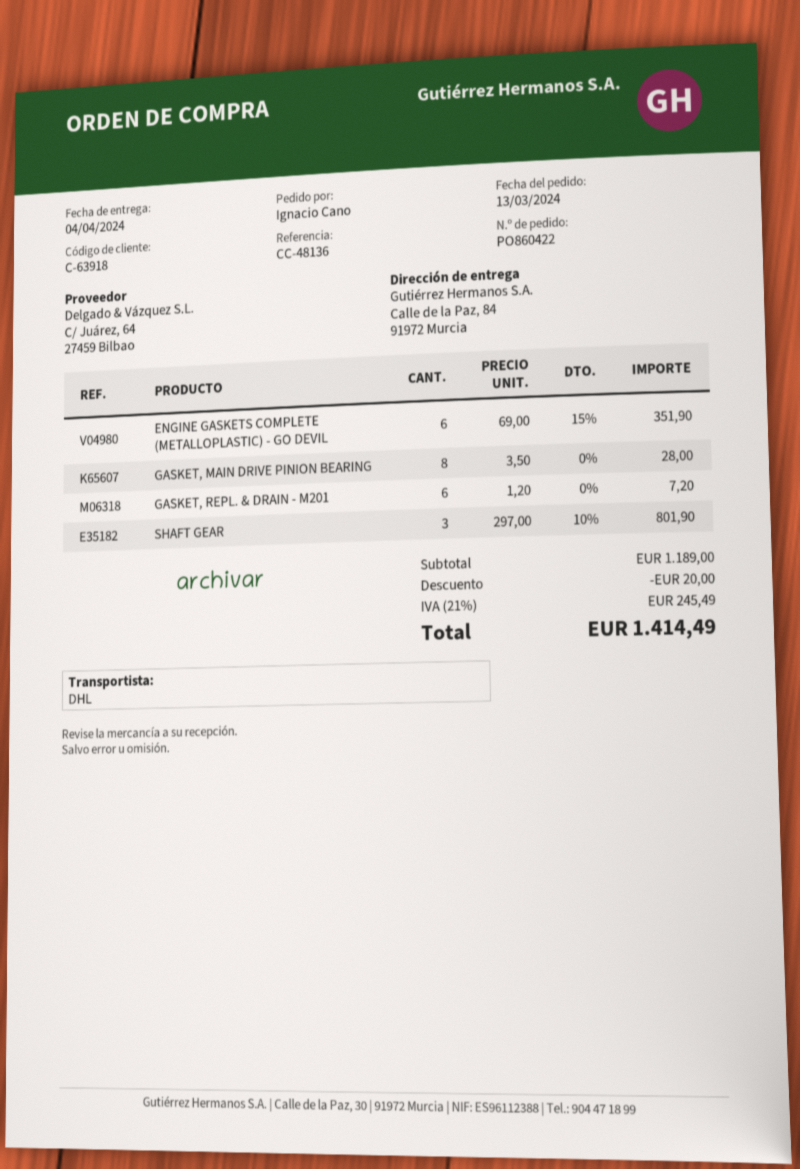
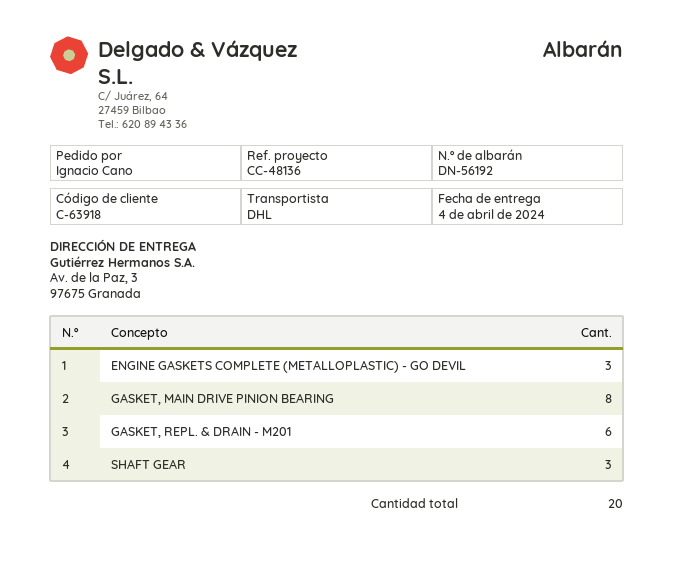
ship to: Calle de la Paz, 84, 91972 Murcia -> Av. de la Paz, 3, 97675 Granada
ENGINE GASKETS COMPLETE (METALLOPLASTIC) - GO DEVIL: 6 -> 3

